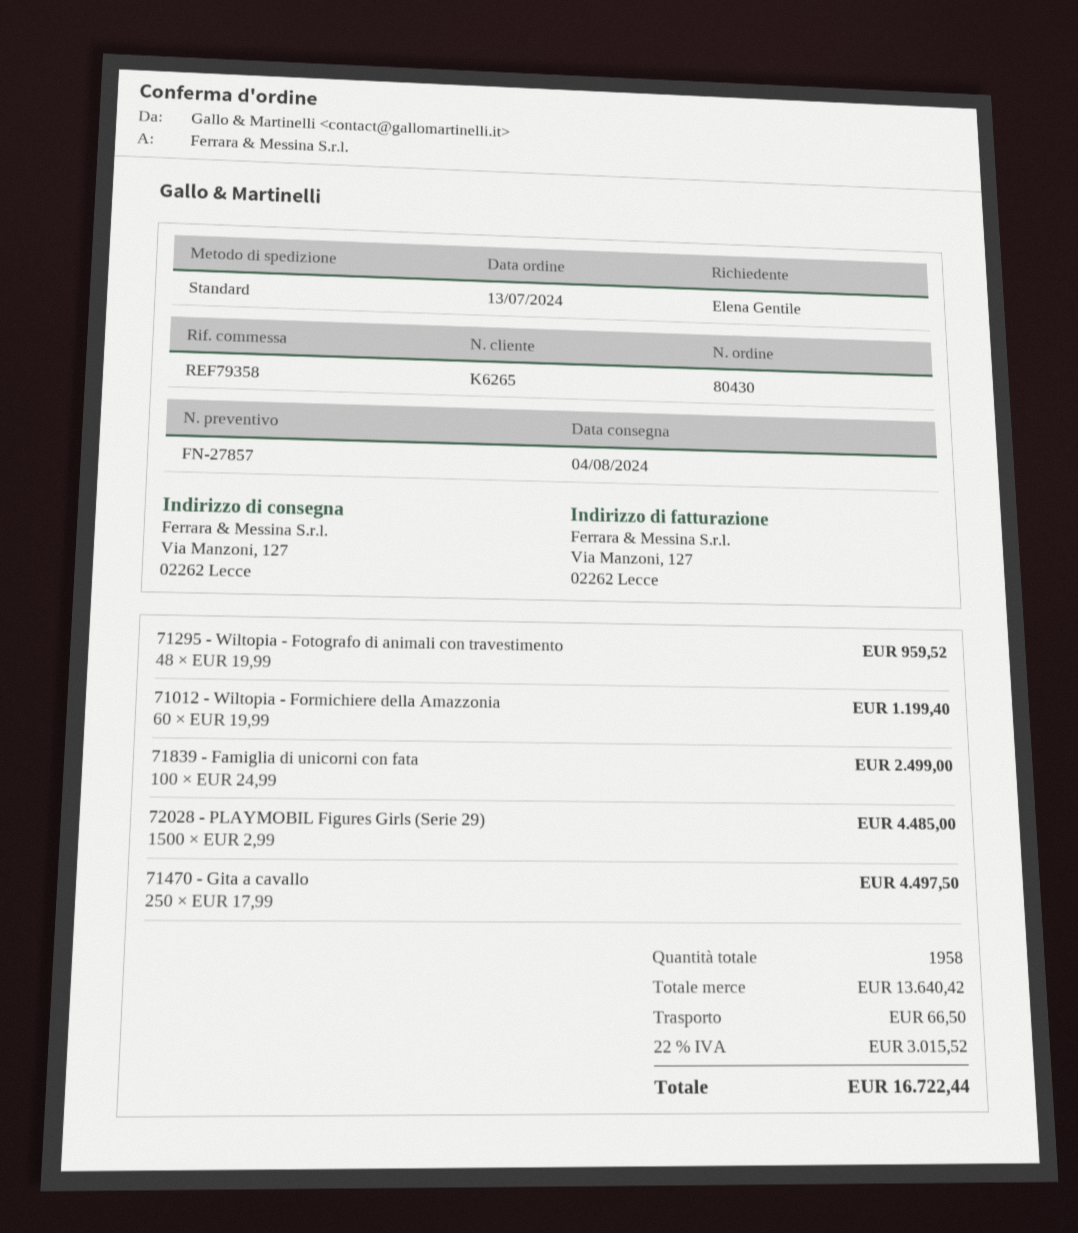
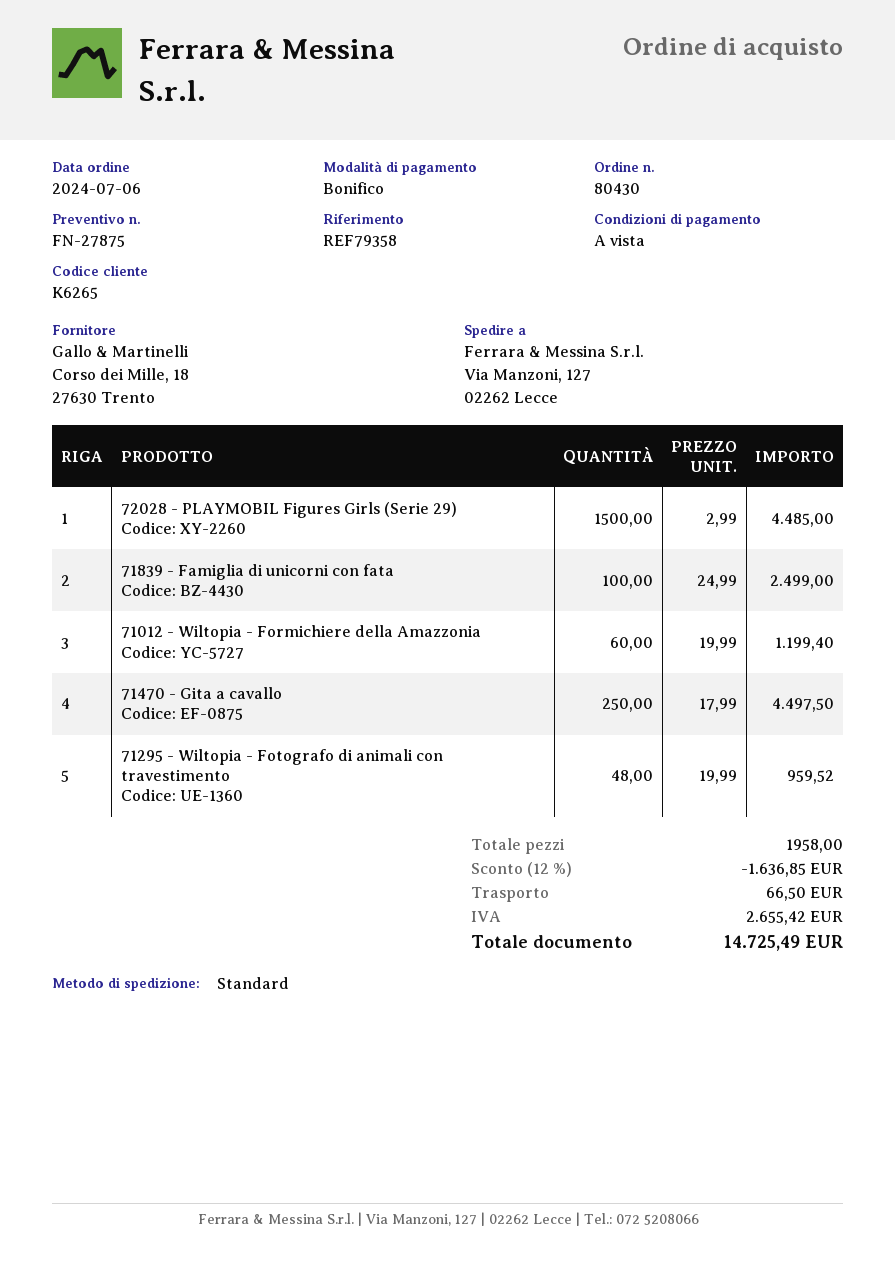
quote number: FN-27857 -> FN-27875
order date: 2024-07-13 -> 2024-07-06
discount: none -> 12% = 1636.85
tax: 3015.52 -> 2655.42
total: 16722.44 -> 14725.49

